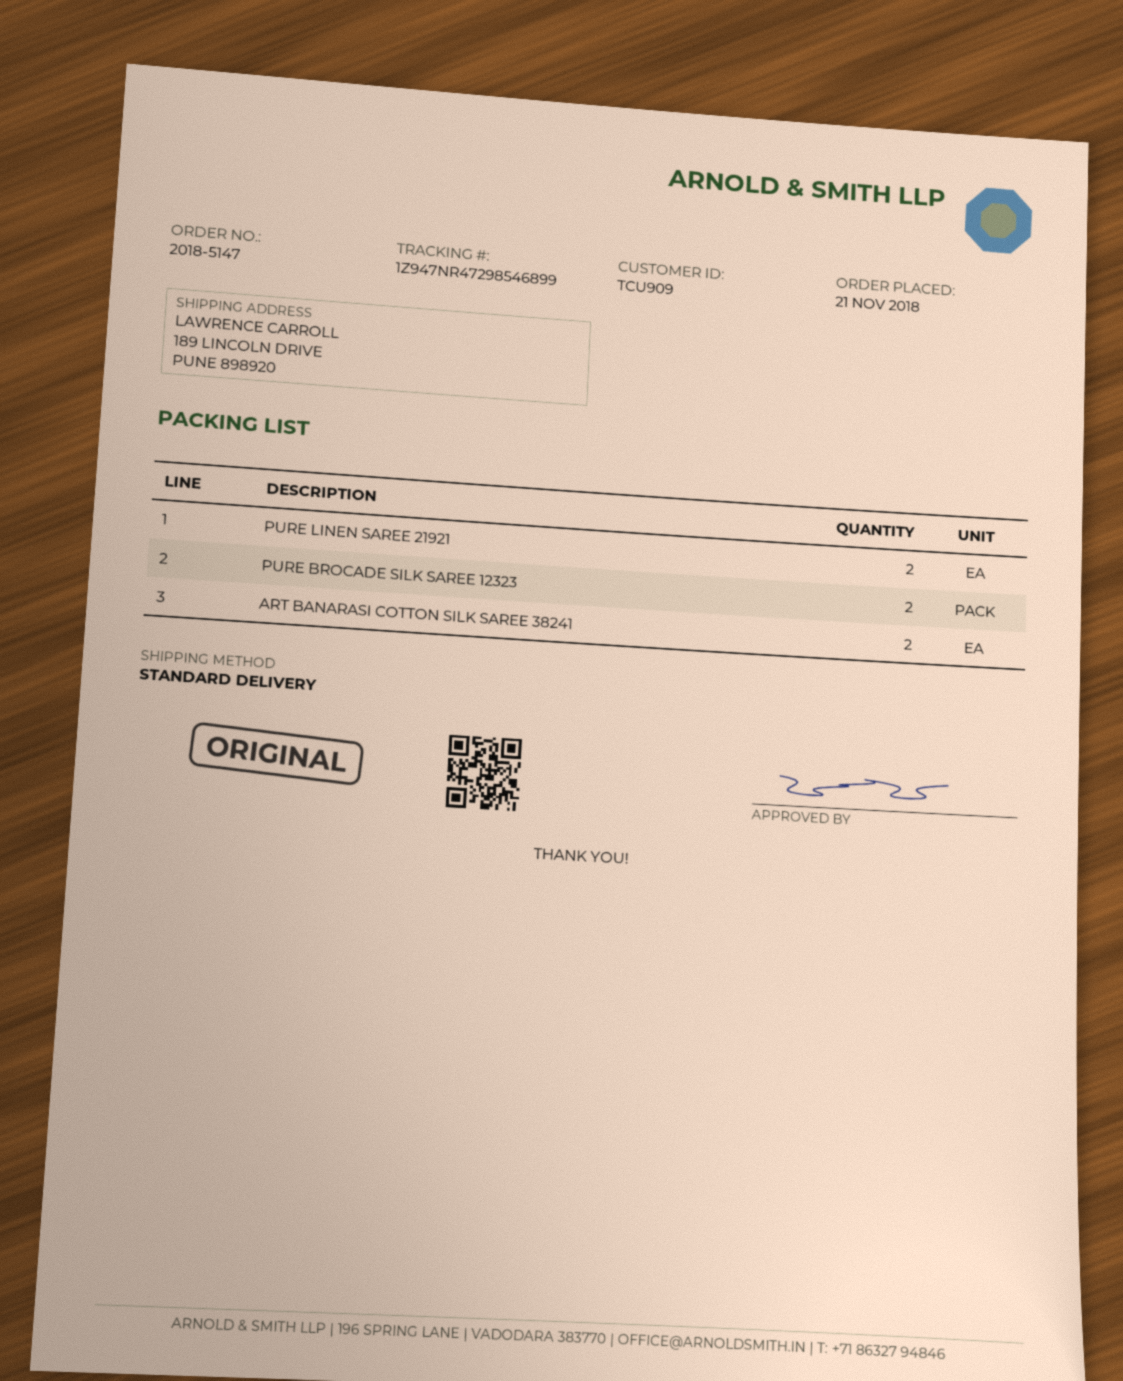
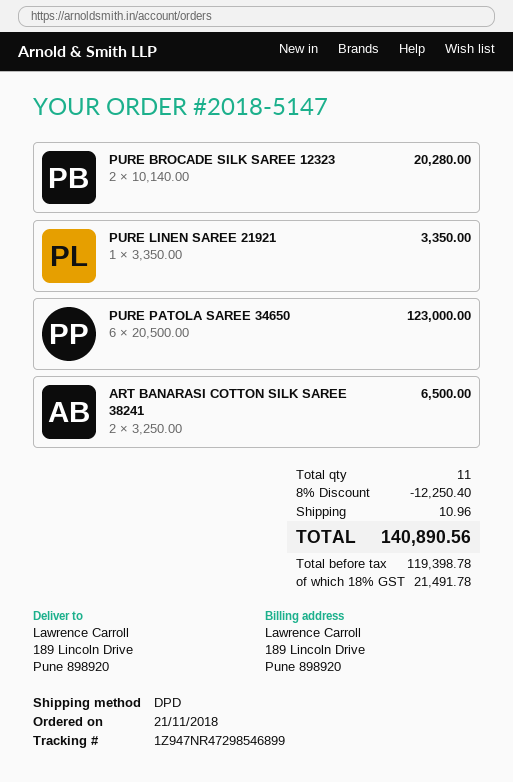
shipping method: standard -> DPD
PURE LINEN SAREE 21921: 2 -> 1
PURE PATOLA SAREE 34650: none -> 6

